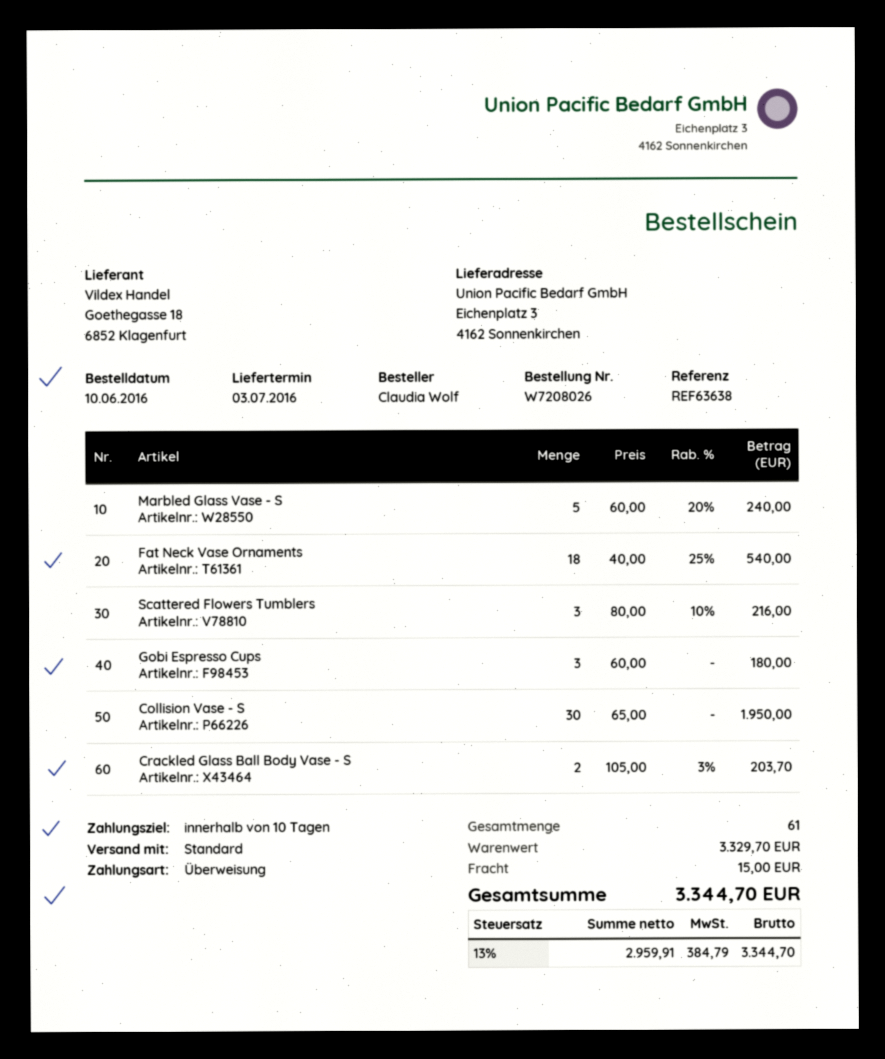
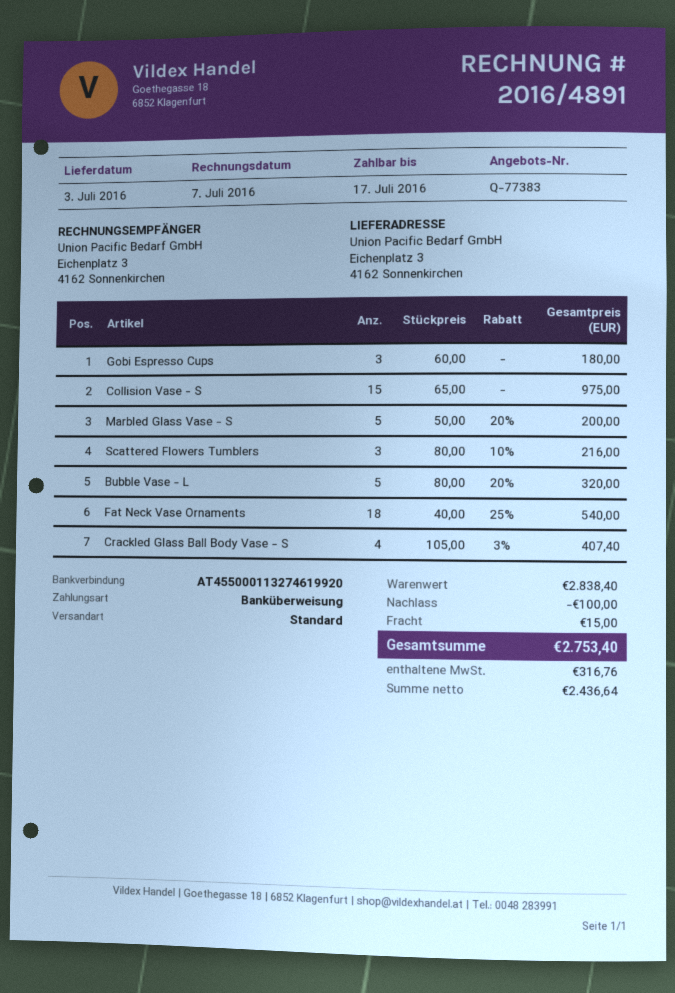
Marbled Glass Vase - S: 5 x 60.00 - 20% = 240.00 -> 5 x 50.00 - 20% = 200.00
Collision Vase - S: 30 x 65.00 = 1950.00 -> 15 x 65.00 = 975.00
Crackled Glass Ball Body Vase - S: 2 x 105.00 - 3% = 203.70 -> 4 x 105.00 - 3% = 407.40
Bubble Vase - L: none -> 5 x 80.00 - 20% = 320.00
subtotal: 3329.70 -> 2838.40
discount: none -> 100.00
net: 2959.91 -> 2436.64
tax: 384.79 -> 316.76
total: 3344.70 -> 2753.40

